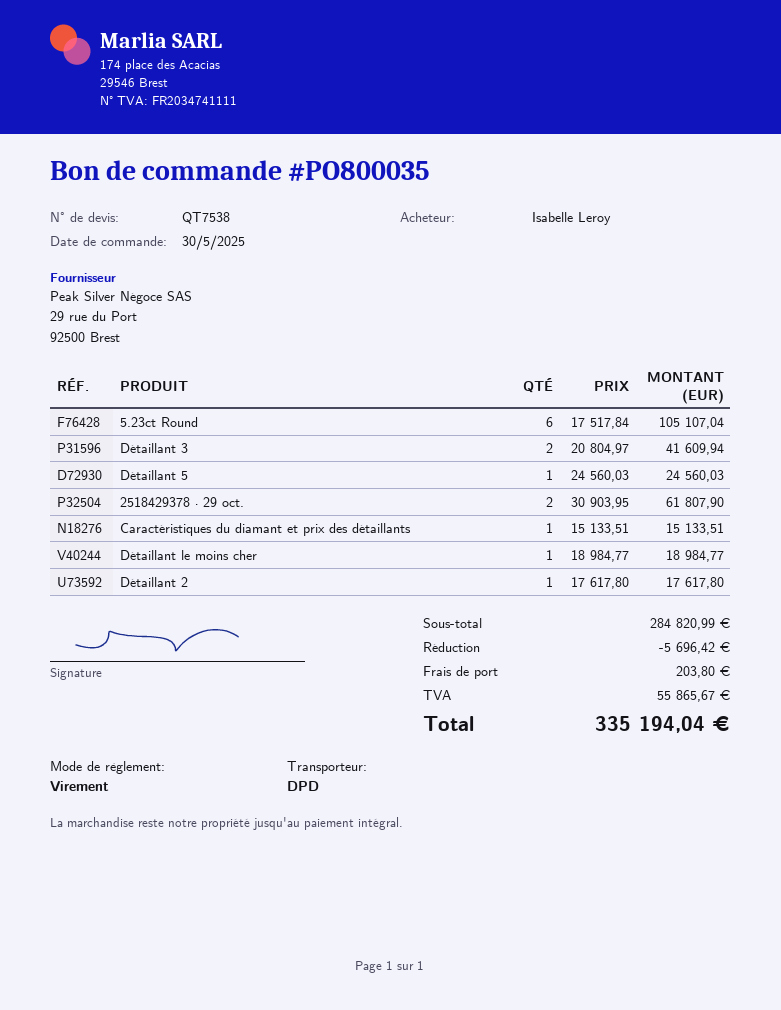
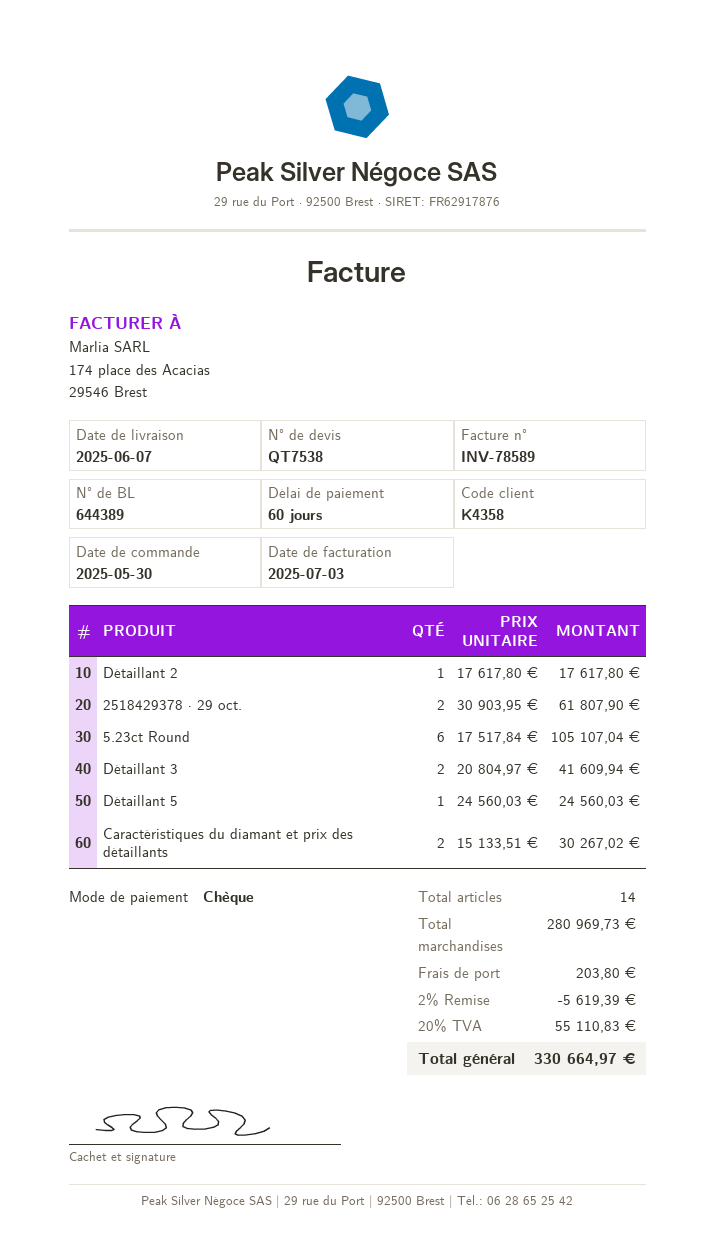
payment method: bank transfer -> cheque
Caractéristiques du diamant et prix des détaillants: 1 x 15133.51 = 15133.51 -> 2 x 15133.51 = 30267.02
Détaillant le moins cher: 1 x 18984.77 = 18984.77 -> none
subtotal: 284820.99 -> 280969.73
discount: 5696.42 -> 5619.39
tax: 55865.67 -> 55110.83
total: 335194.04 -> 330664.97

